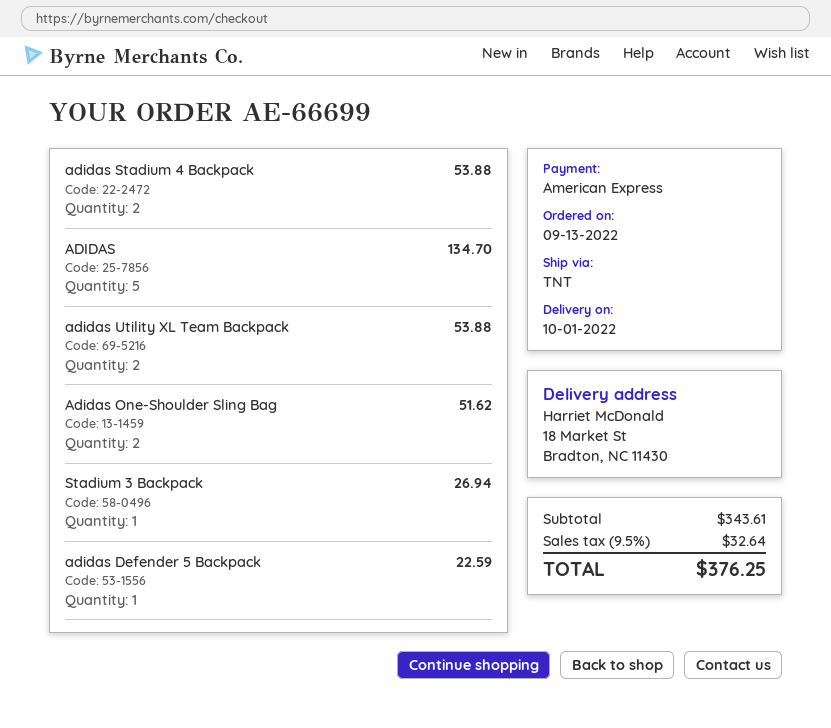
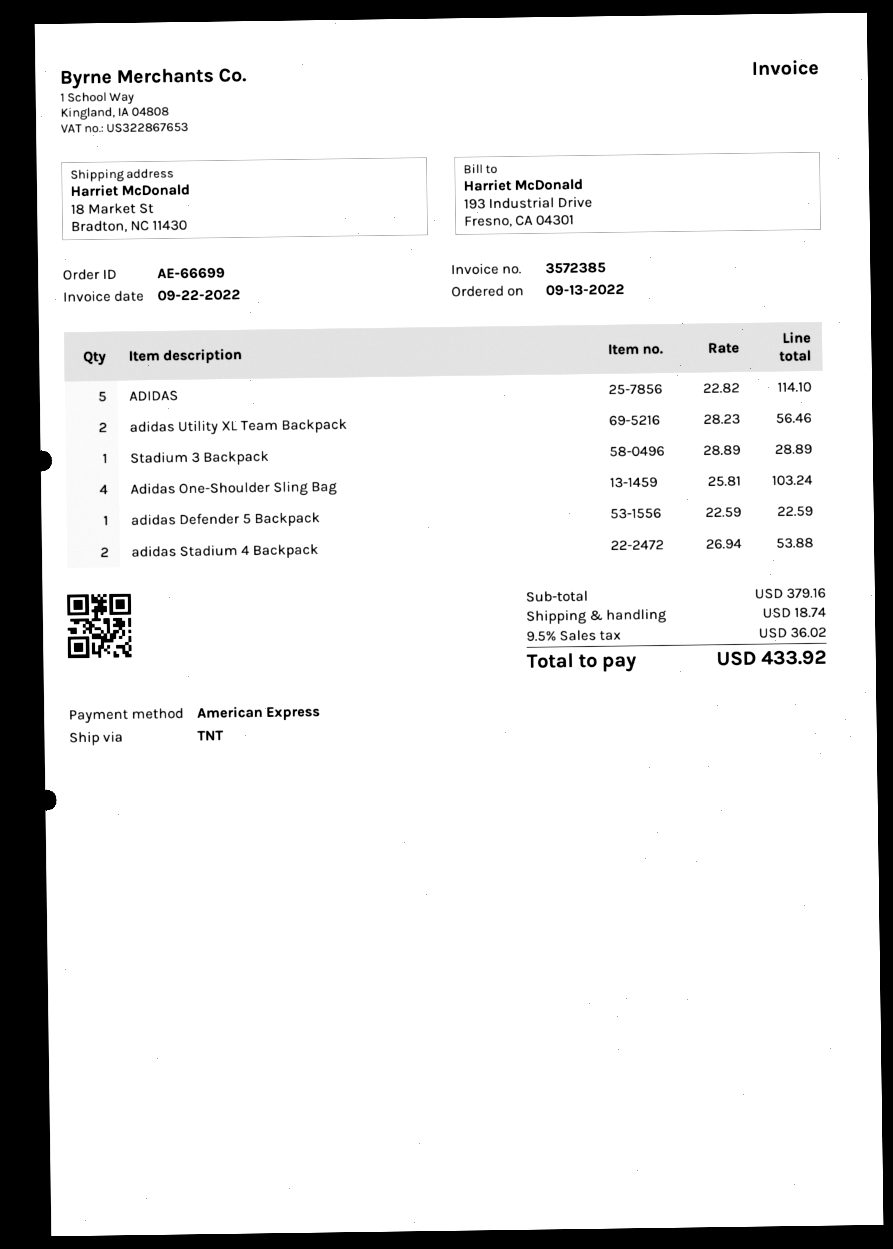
ADIDAS: 5 for 134.70 -> 5 for 114.10
adidas Utility XL Team Backpack: 2 for 53.88 -> 2 for 56.46
Adidas One-Shoulder Sling Bag: 2 for 51.62 -> 4 for 103.24
Stadium 3 Backpack: 1 for 26.94 -> 1 for 28.89
subtotal: 343.61 -> 379.16
shipping: none -> 18.74
tax: 9.5% = 32.64 -> 9.5% = 36.02
total: 376.25 -> 433.92

